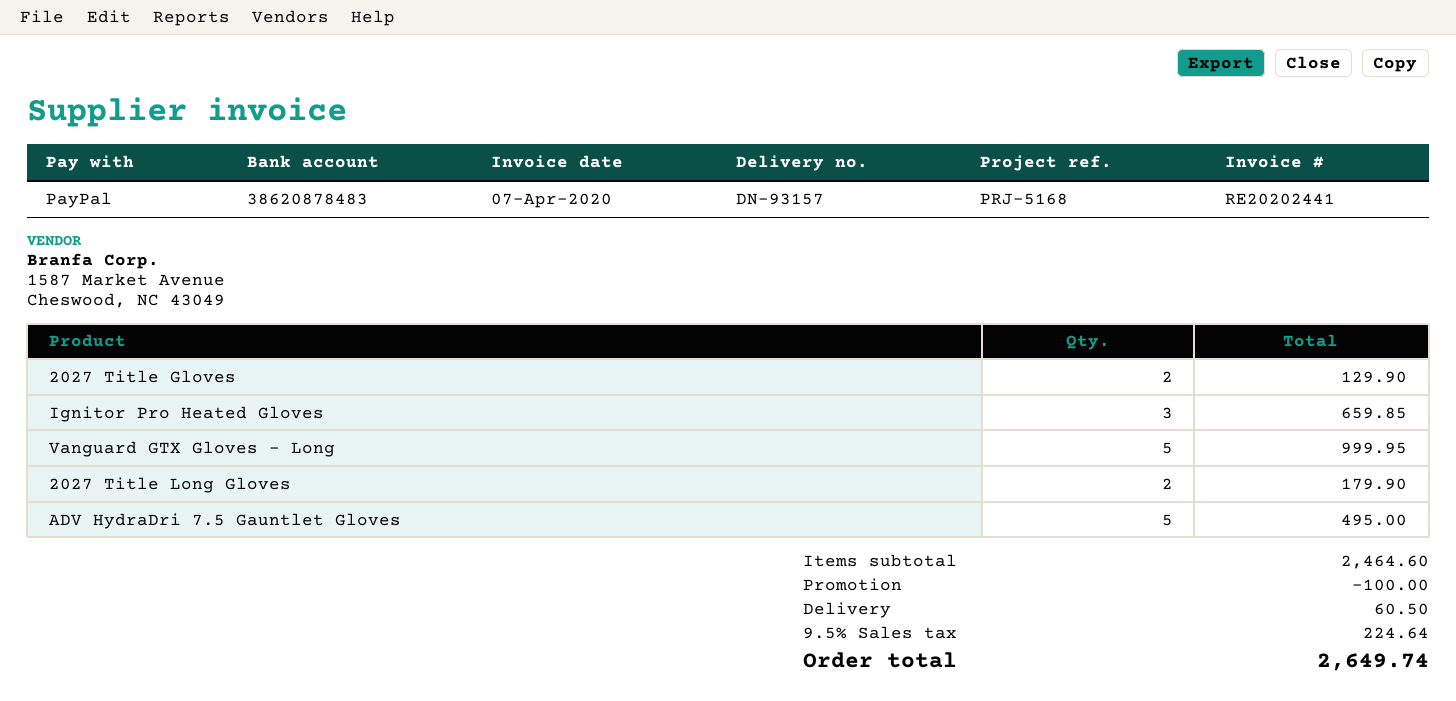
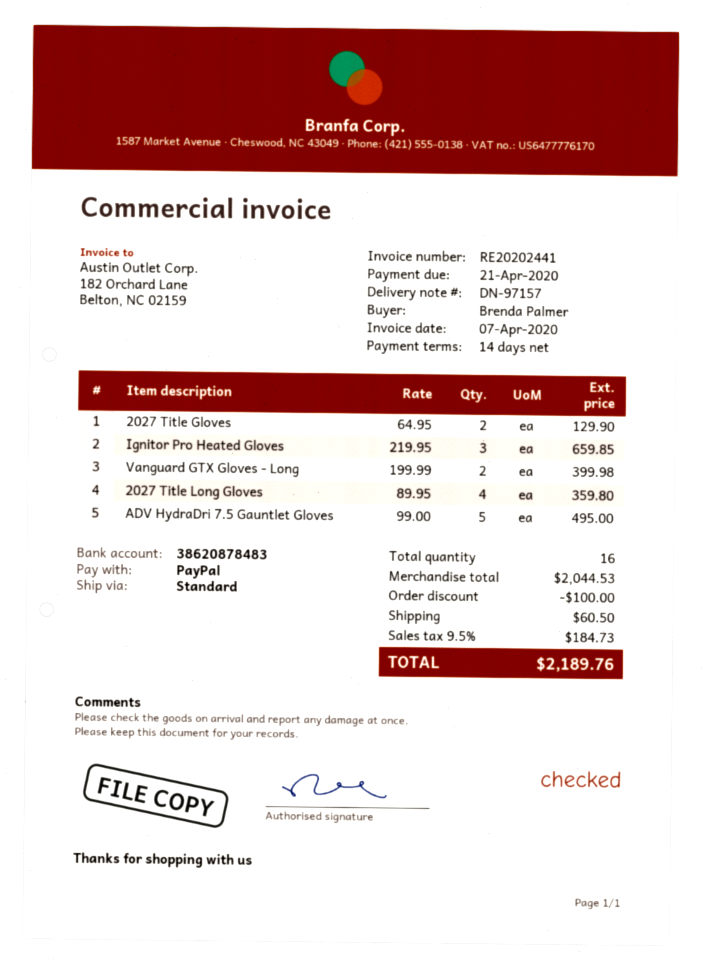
delivery note number: DN-93157 -> DN-97157
Vanguard GTX Gloves - Long: 5 for 999.95 -> 2 for 399.98
2027 Title Long Gloves: 2 for 179.90 -> 4 for 359.80
subtotal: 2464.60 -> 2044.53
tax: 9.5% = 224.64 -> 9.5% = 184.73
total: 2649.74 -> 2189.76

